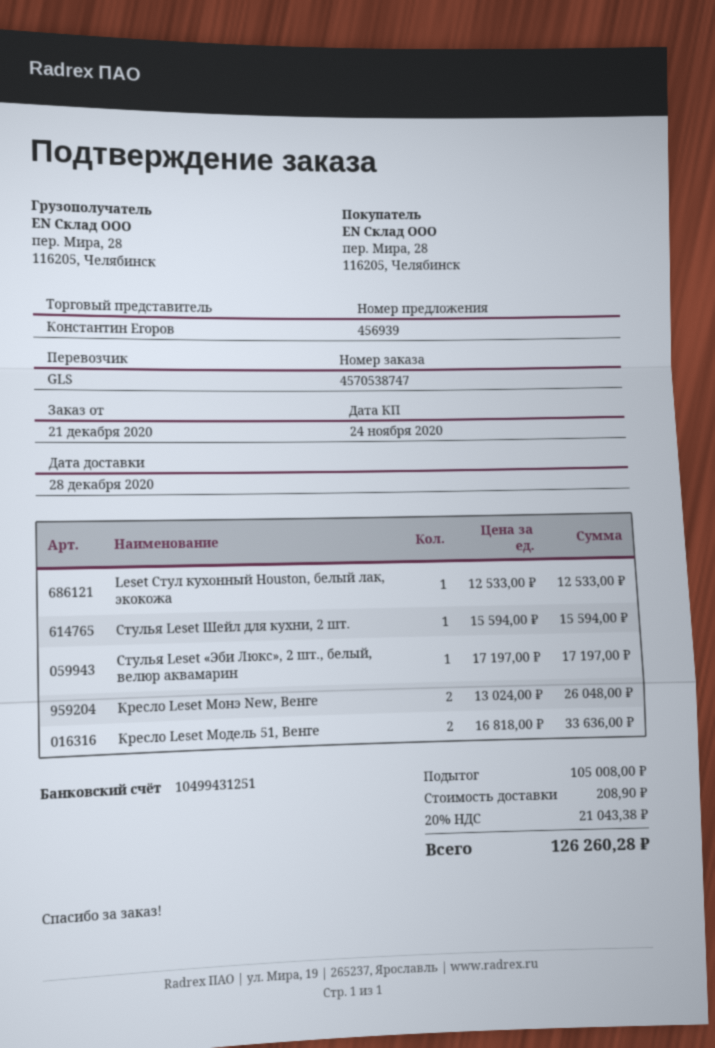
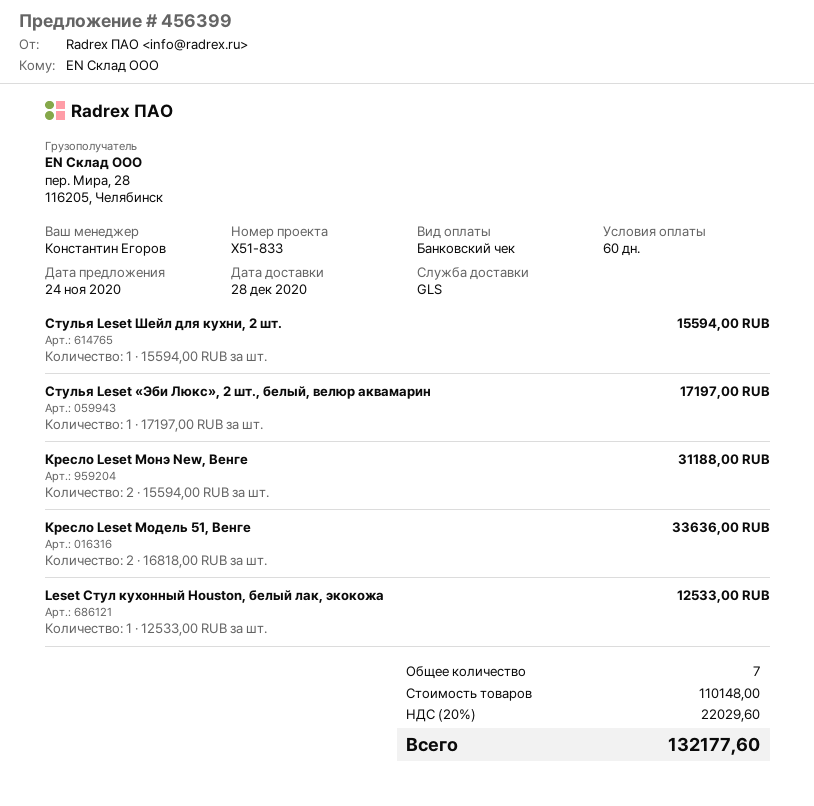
quote number: 456939 -> 456399
Кресло Leset Монэ New, Венге: 2 x 13024.00 = 26048.00 -> 2 x 15594.00 = 31188.00
subtotal: 105008.00 -> 110148.00
shipping: 208.90 -> none
tax: 20% = 21043.38 -> 20% = 22029.60
total: 126260.28 -> 132177.60

